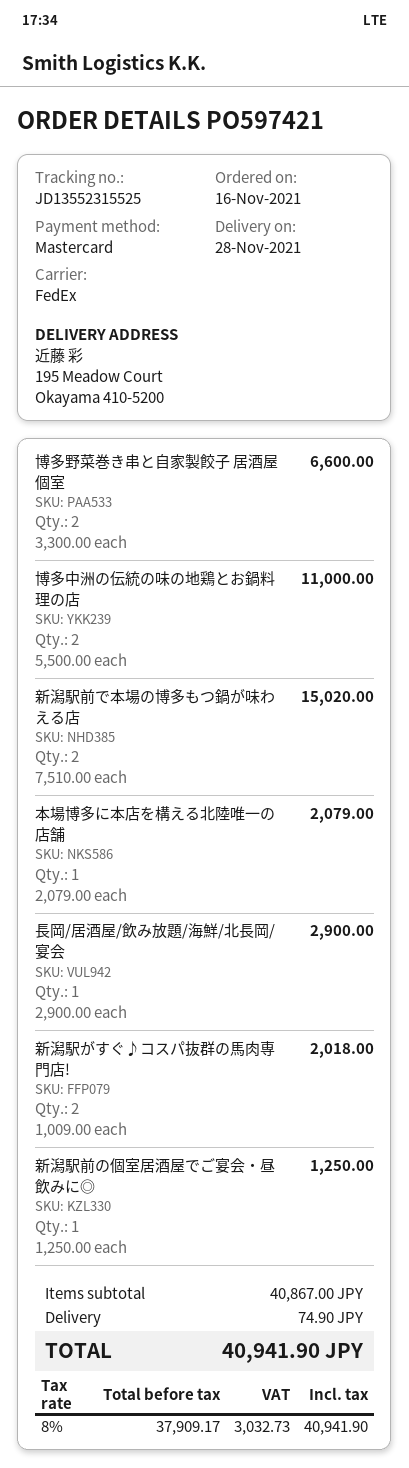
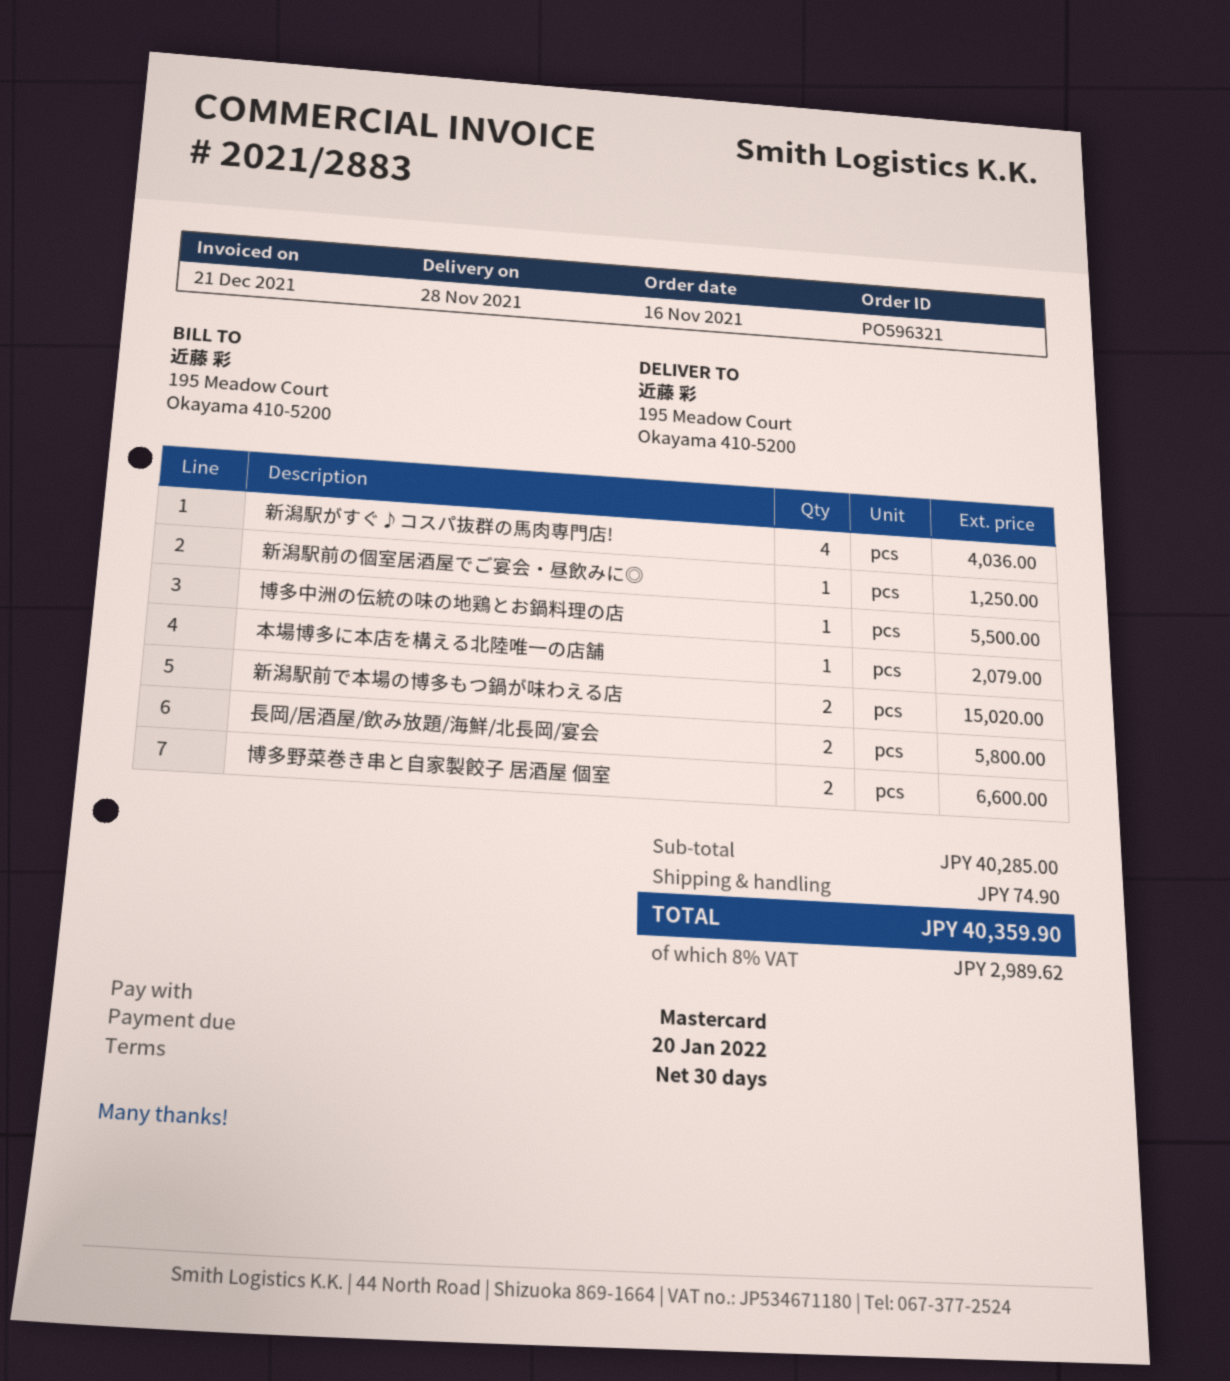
order number: PO597421 -> PO596321
博多中洲の伝統の味の地鶏とお鍋料理の店: 2 for 11000.00 -> 1 for 5500.00
長岡/居酒屋/飲み放題/海鮮/北長岡/宴会: 1 for 2900.00 -> 2 for 5800.00
新潟駅がすぐ♪コスパ抜群の馬肉専門店!: 2 for 2018.00 -> 4 for 4036.00
subtotal: 40867.00 -> 40285.00
tax: 8% = 3032.73 -> 8% = 2989.62
total: 40941.90 -> 40359.90

